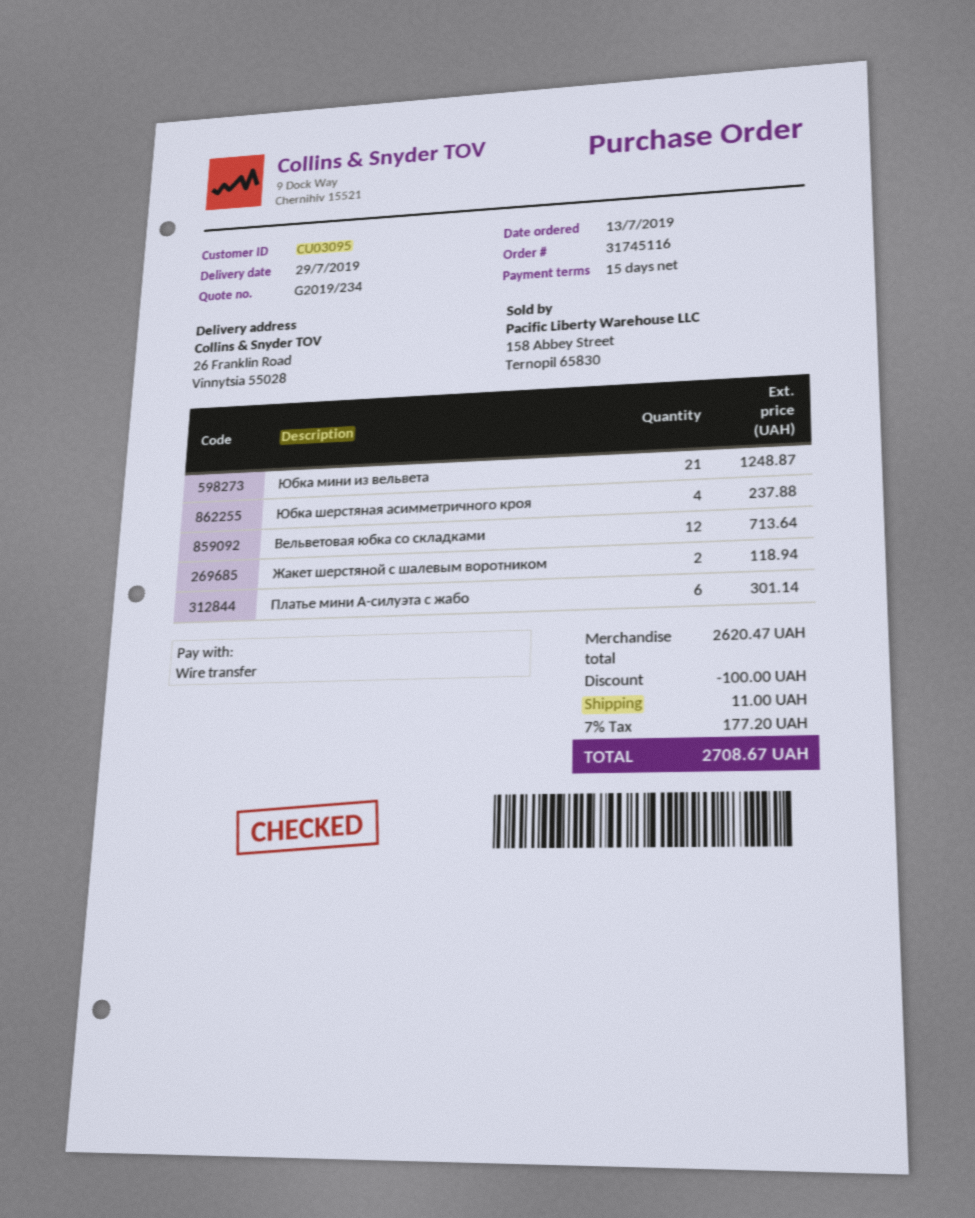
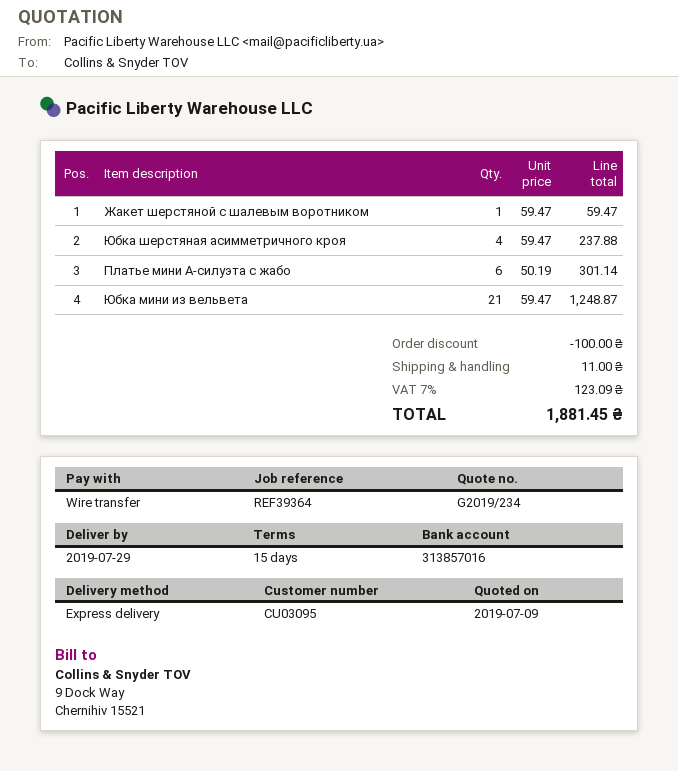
Вельветовая юбка со складками: 12 for 713.64 -> none
Жакет шерстяной с шалевым воротником: 2 for 118.94 -> 1 for 59.47
tax: 7% = 177.20 -> 7% = 123.09
total: 2708.67 -> 1881.45

